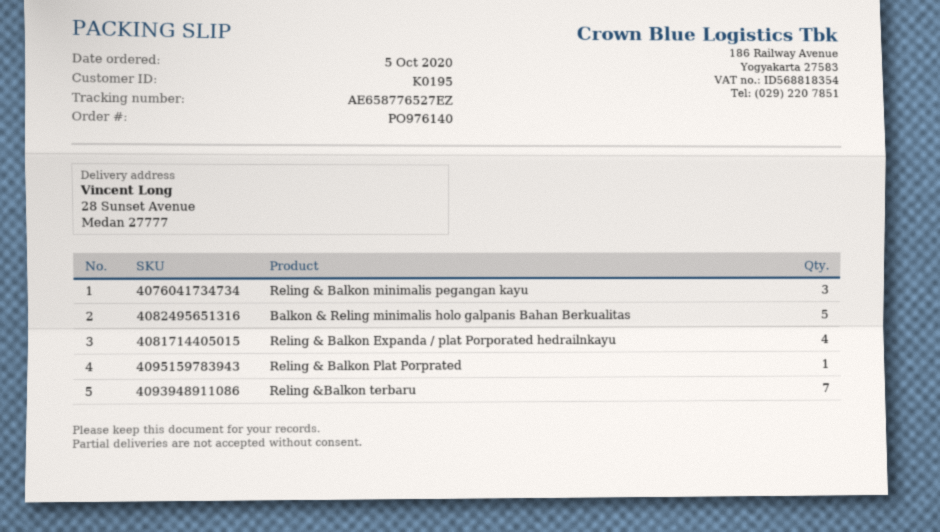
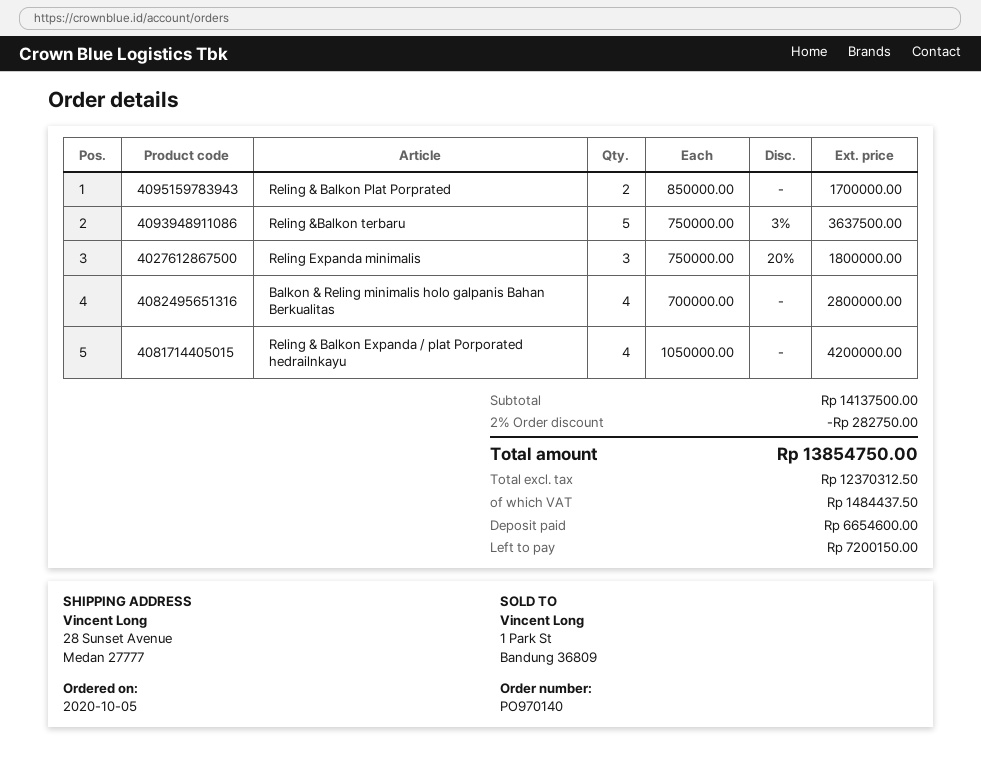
order number: PO976140 -> PO970140
Reling & Balkon minimalis pegangan kayu: 3 -> none
Balkon & Reling minimalis holo galpanis Bahan Berkualitas: 5 -> 4
Reling & Balkon Plat Porprated: 1 -> 2
Reling &Balkon terbaru: 7 -> 5
Reling Expanda minimalis: none -> 3

